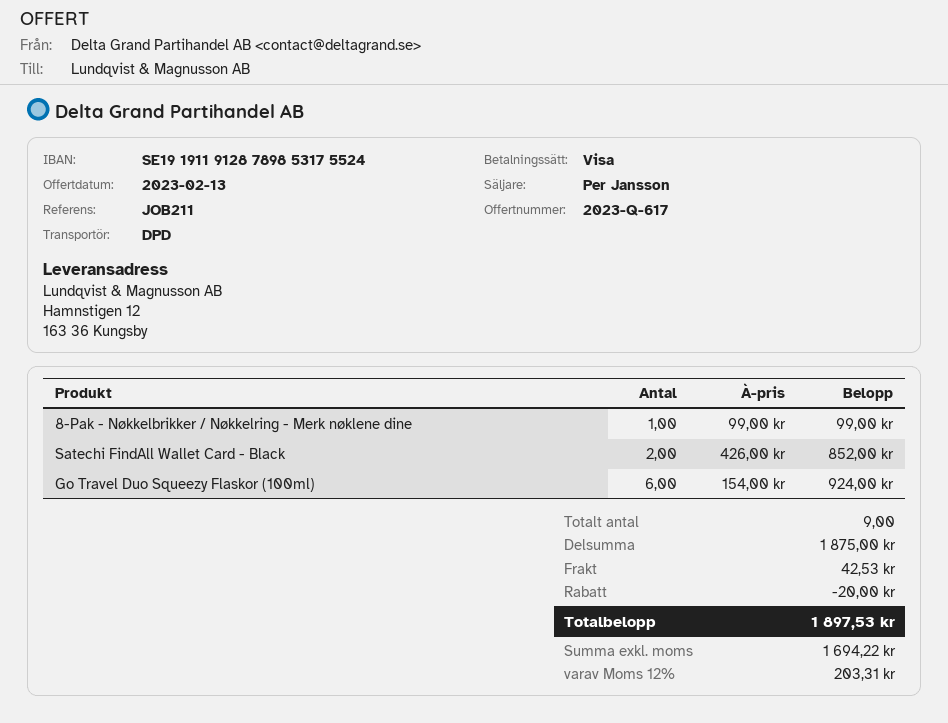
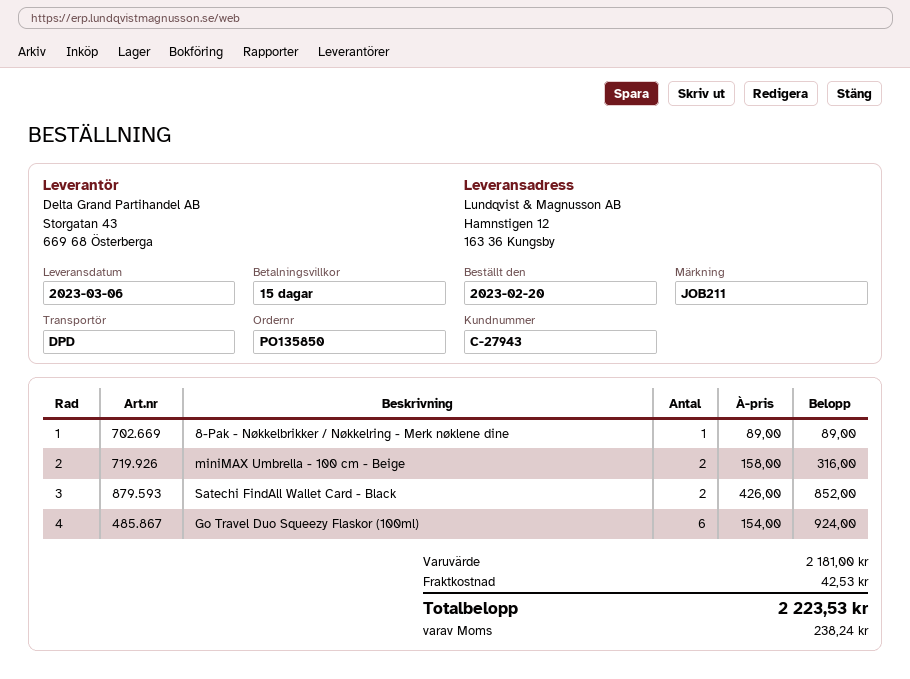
8-Pak - Nøkkelbrikker / Nøkkelring - Merk nøklene dine: 1 x 99.00 = 99.00 -> 1 x 89.00 = 89.00
miniMAX Umbrella - 100 cm - Beige: none -> 2 x 158.00 = 316.00
subtotal: 1875.00 -> 2181.00
discount: 20.00 -> none
tax: 203.31 -> 238.24
total: 1897.53 -> 2223.53

